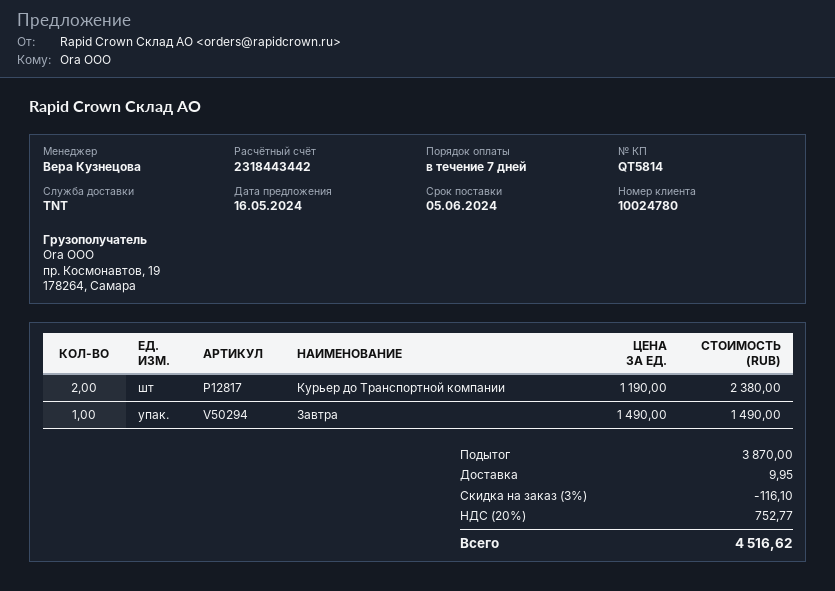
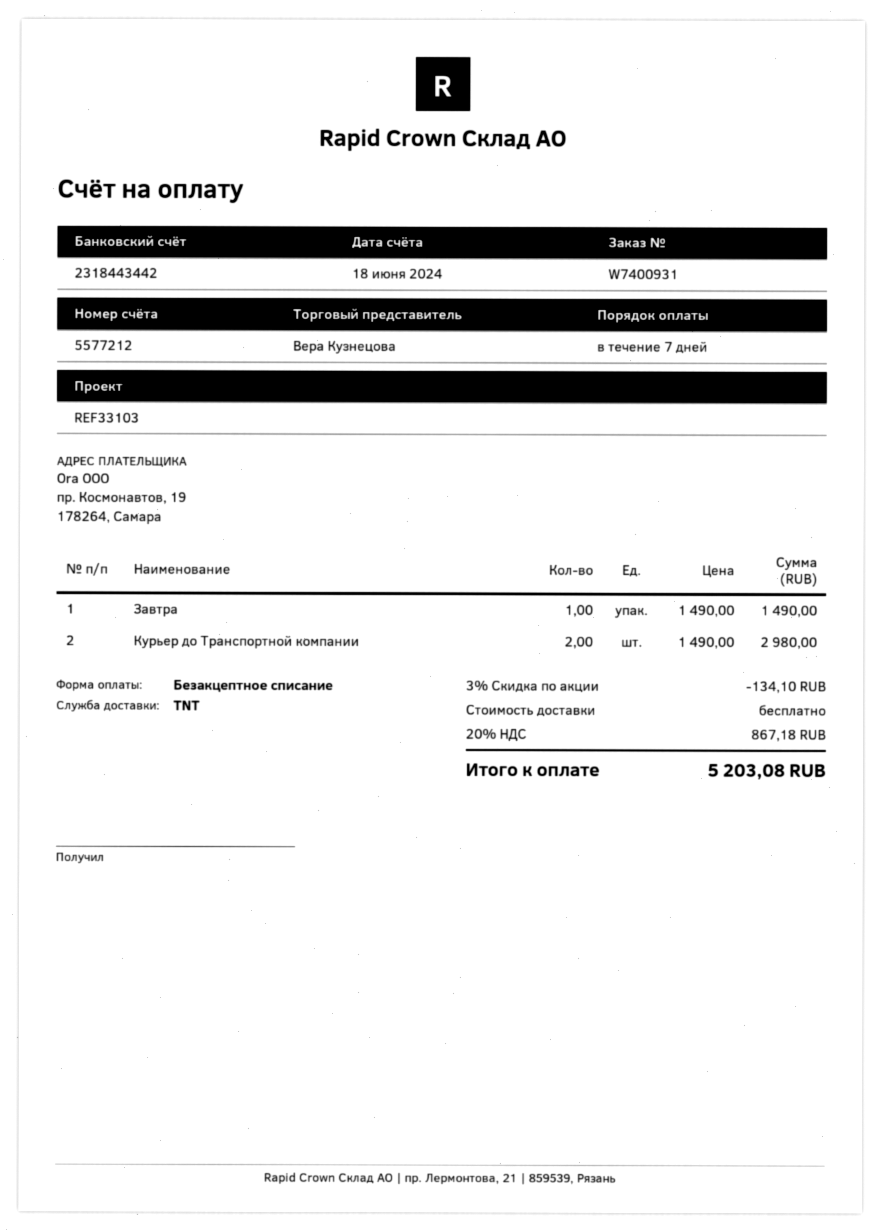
Курьер до Транспортной компании: 2 x 1190.00 = 2380.00 -> 2 x 1490.00 = 2980.00
discount: 3% = 116.10 -> 3% = 134.10
shipping: 9.95 -> 0.00
tax: 20% = 752.77 -> 20% = 867.18
total: 4516.62 -> 5203.08

